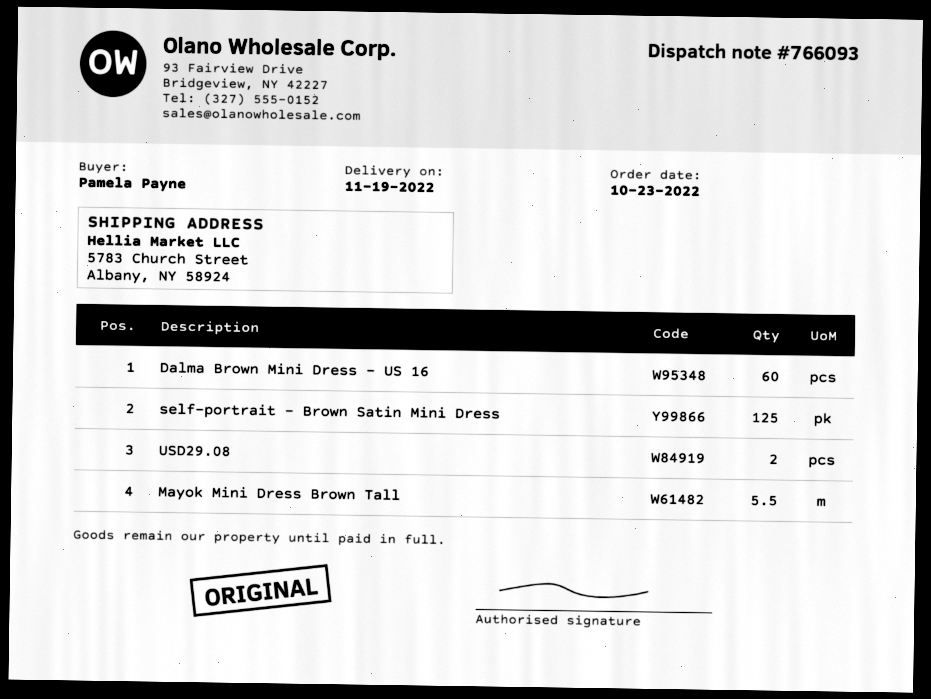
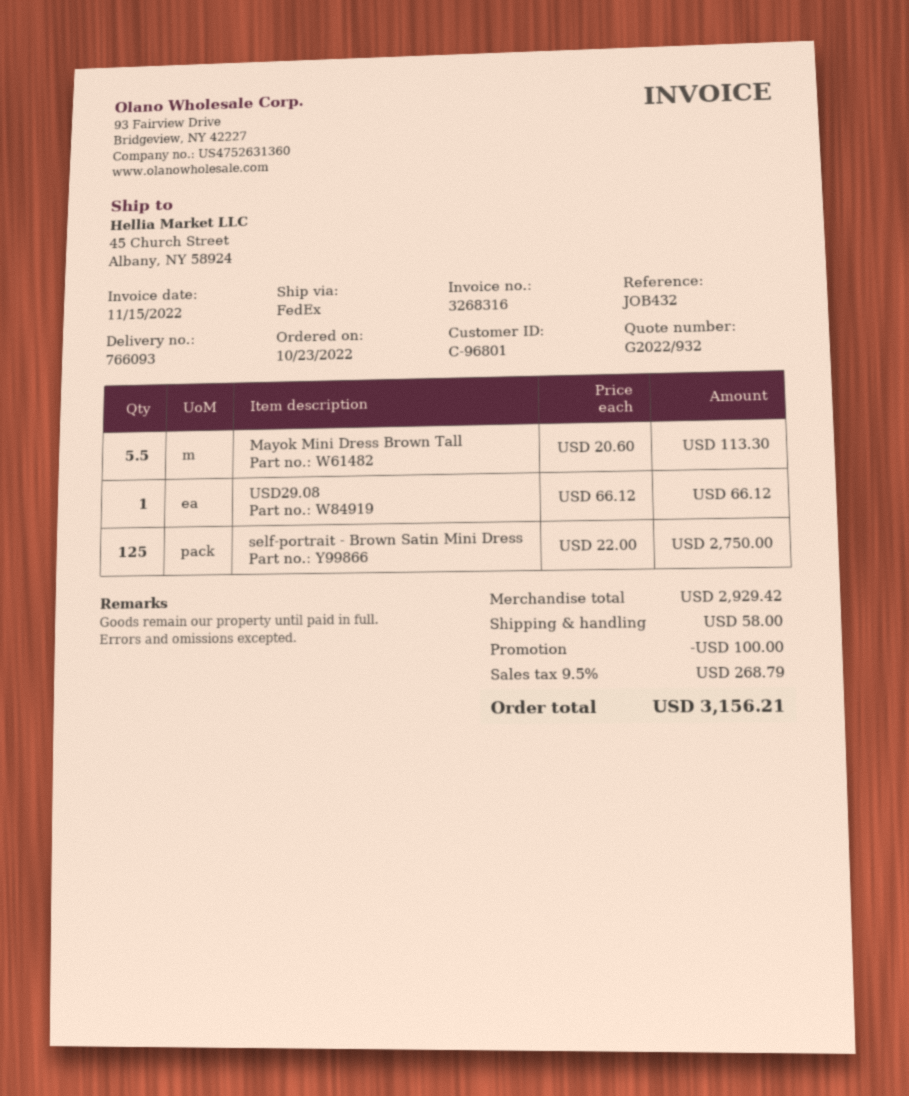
ship to: 5783 Church Street, Albany, NY 58924 -> 45 Church Street, Albany, NY 58924
Dalma Brown Mini Dress - US 16: 60 -> none
USD29.08: 2 -> 1

